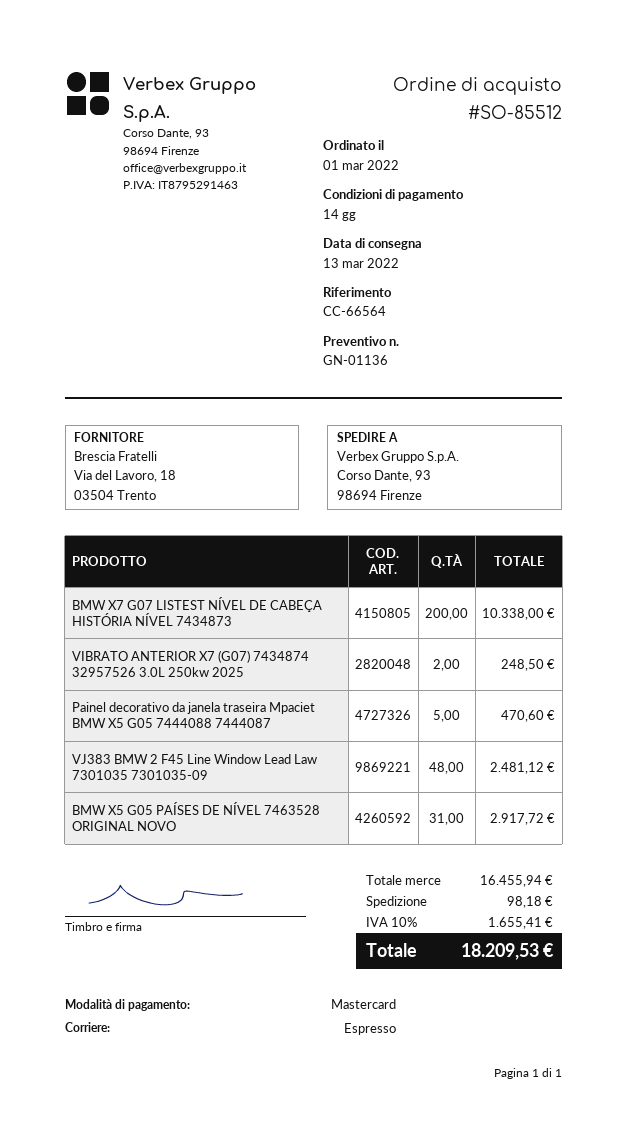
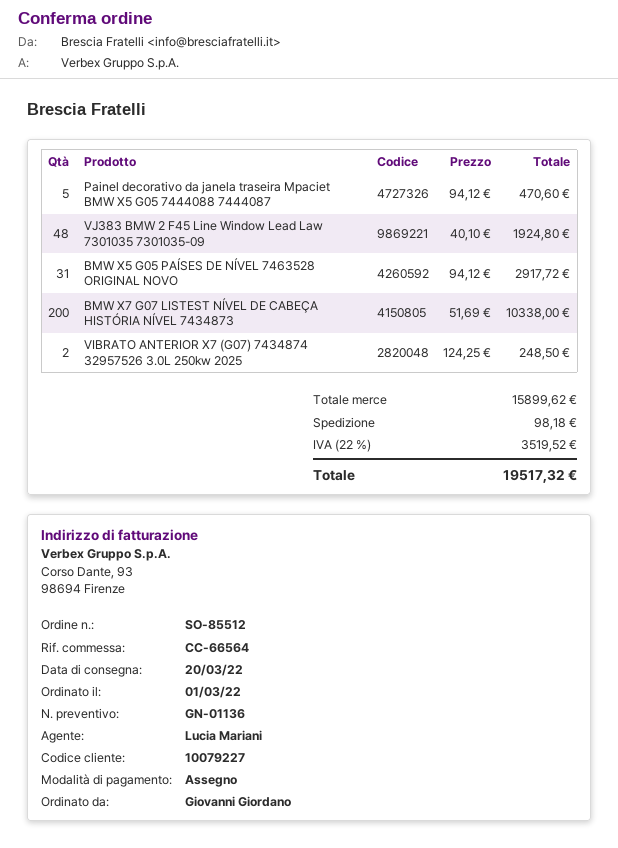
delivery date: 2022-03-13 -> 2022-03-20
payment method: Mastercard -> cheque
VJ383 BMW 2 F45 Line Window Lead Law 7301035 7301035-09: 48 for 2481.12 -> 48 for 1924.80
subtotal: 16455.94 -> 15899.62
tax: 10% = 1655.41 -> 22% = 3519.52
total: 18209.53 -> 19517.32

